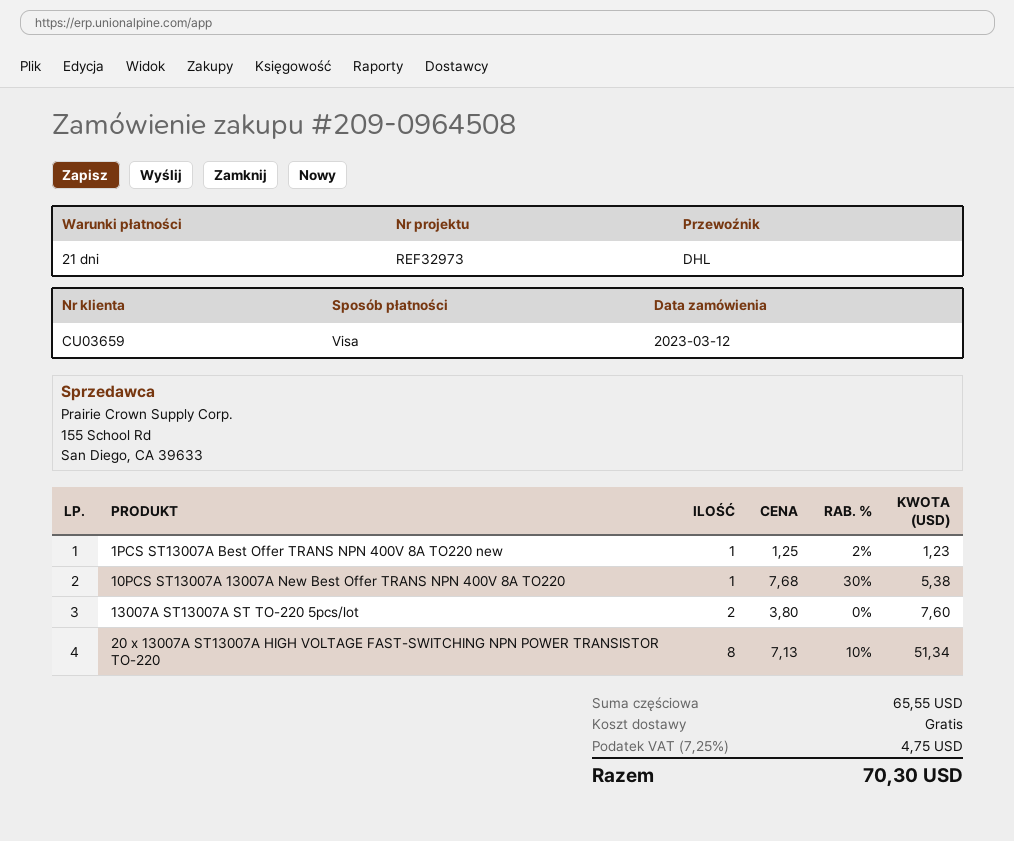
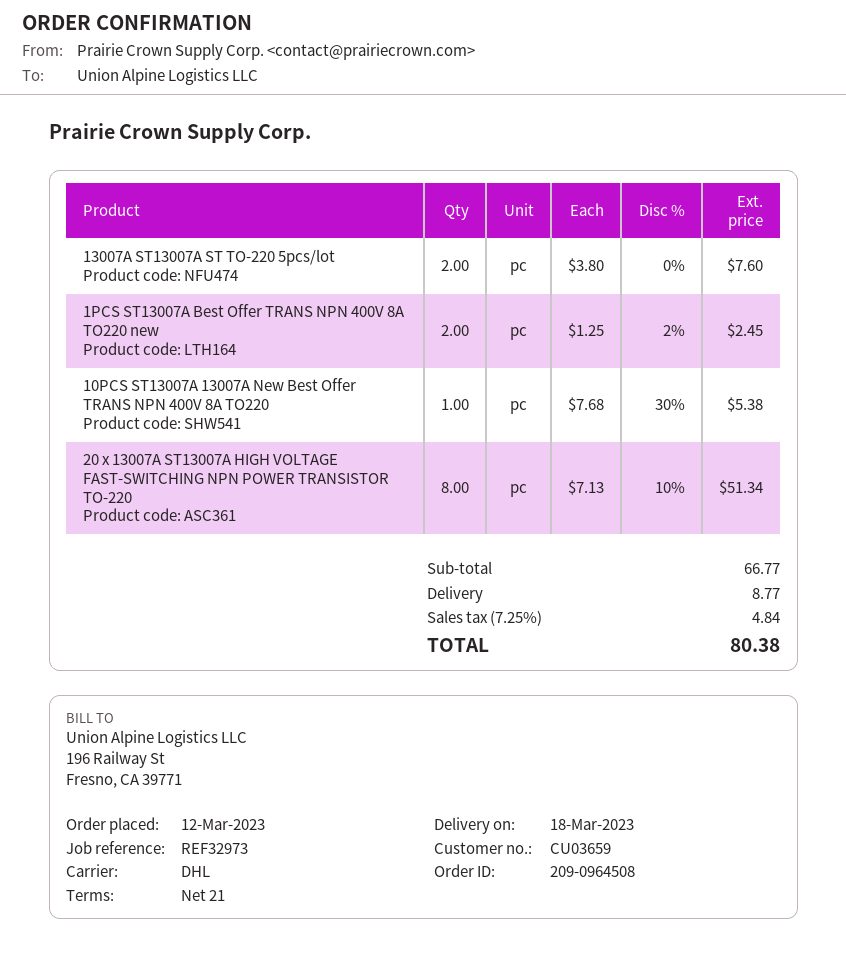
1PCS ST13007A Best Offer TRANS NPN 400V 8A TO220 new: 1 x 1.25 - 2% = 1.23 -> 2 x 1.25 - 2% = 2.45
subtotal: 65.55 -> 66.77
shipping: 0.00 -> 8.77
tax: 7.25% = 4.75 -> 7.25% = 4.84
total: 70.30 -> 80.38

